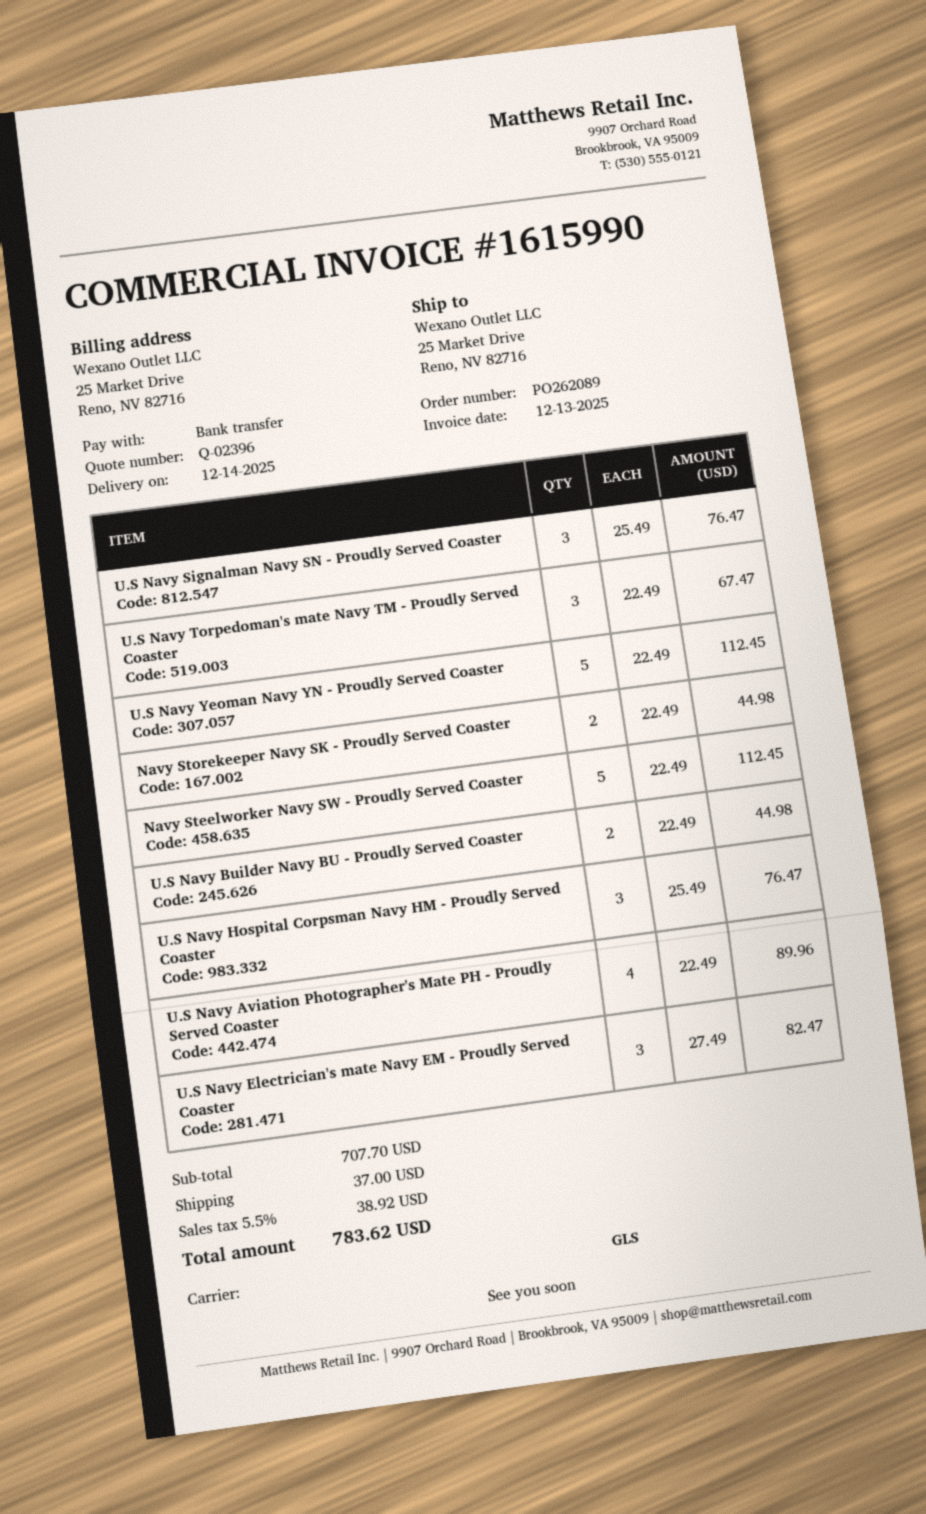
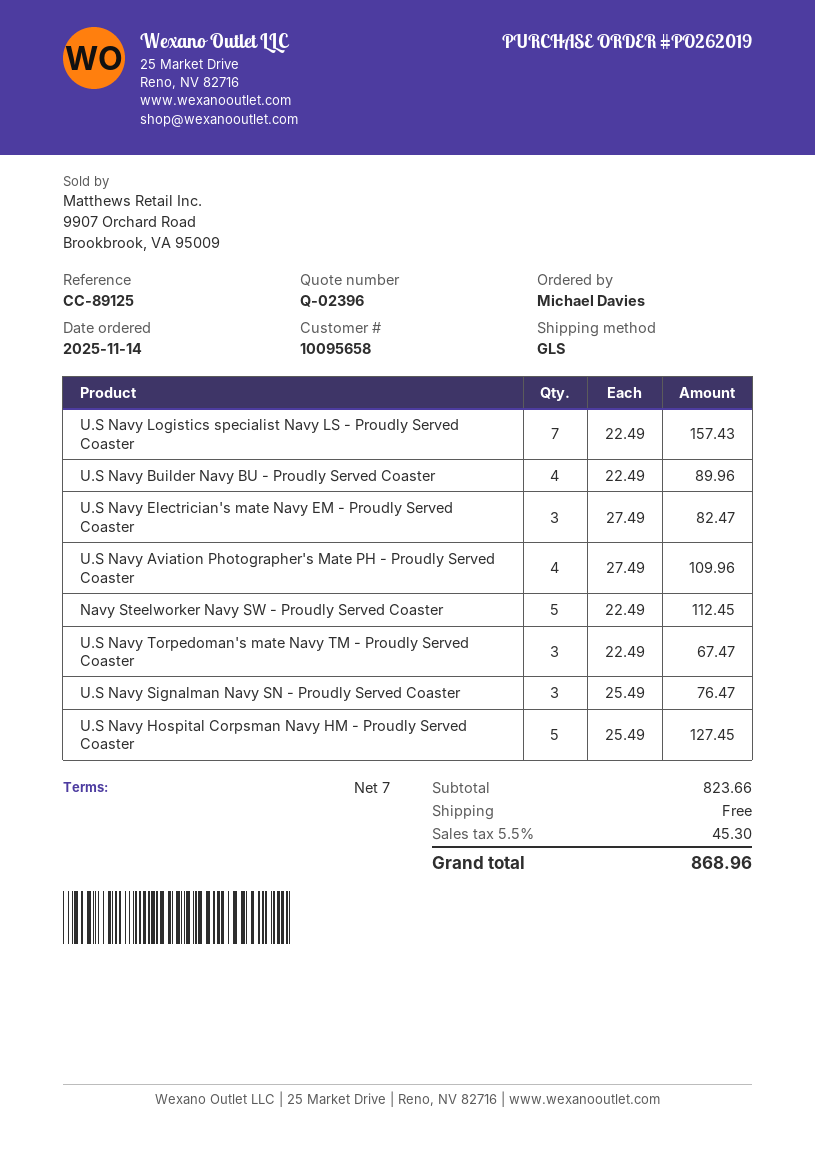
order number: PO262089 -> PO262019
U.S Navy Yeoman Navy YN - Proudly Served Coaster: 5 x 22.49 = 112.45 -> none
Navy Storekeeper Navy SK - Proudly Served Coaster: 2 x 22.49 = 44.98 -> none
U.S Navy Builder Navy BU - Proudly Served Coaster: 2 x 22.49 = 44.98 -> 4 x 22.49 = 89.96
U.S Navy Hospital Corpsman Navy HM - Proudly Served Coaster: 3 x 25.49 = 76.47 -> 5 x 25.49 = 127.45
U.S Navy Aviation Photographer's Mate PH - Proudly Served Coaster: 4 x 22.49 = 89.96 -> 4 x 27.49 = 109.96
U.S Navy Logistics specialist Navy LS - Proudly Served Coaster: none -> 7 x 22.49 = 157.43
subtotal: 707.70 -> 823.66
shipping: 37.00 -> 0.00
tax: 5.5% = 38.92 -> 5.5% = 45.30
total: 783.62 -> 868.96

